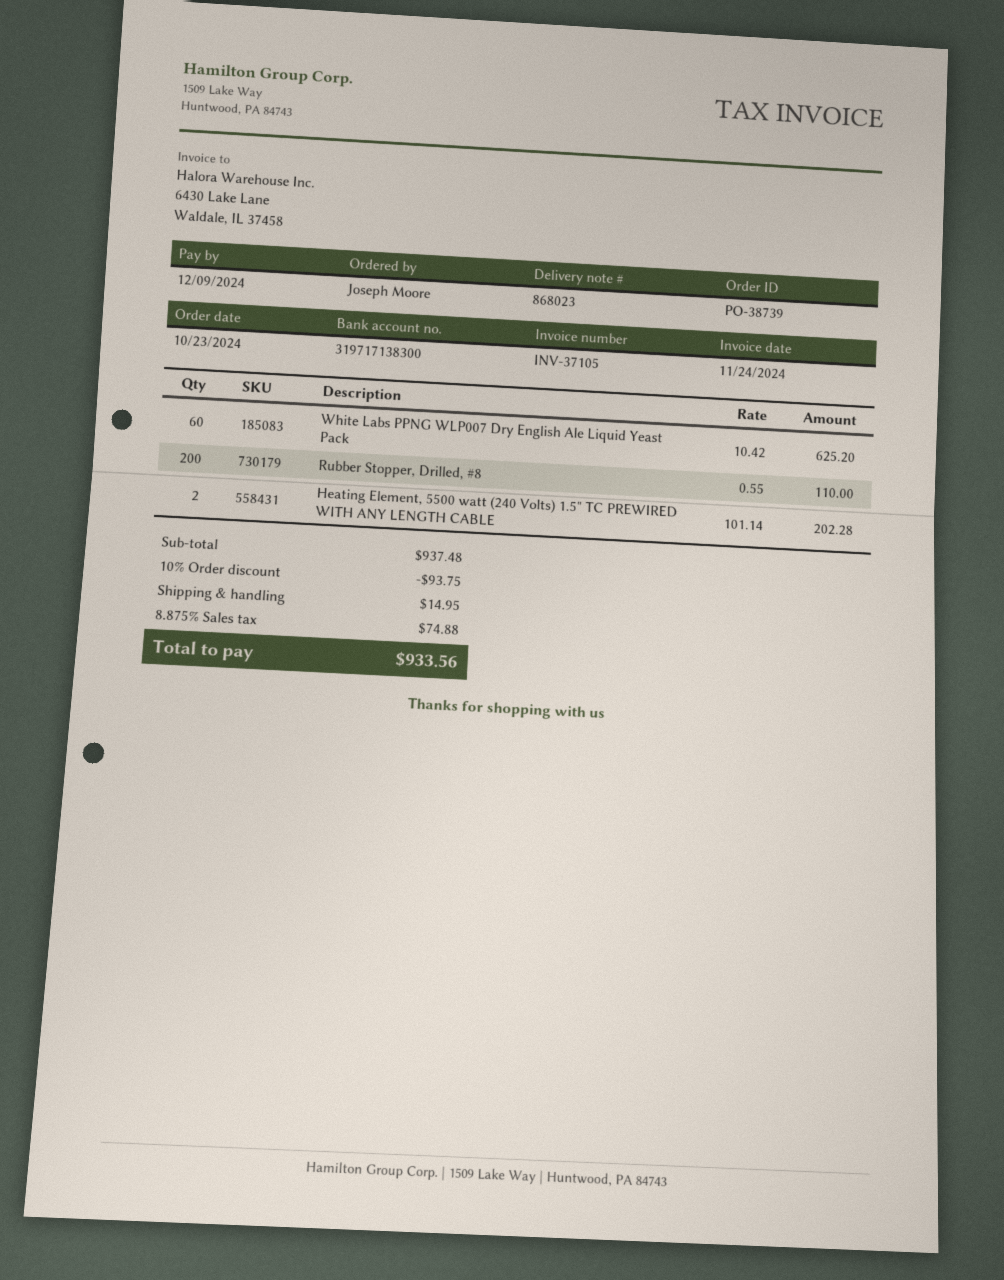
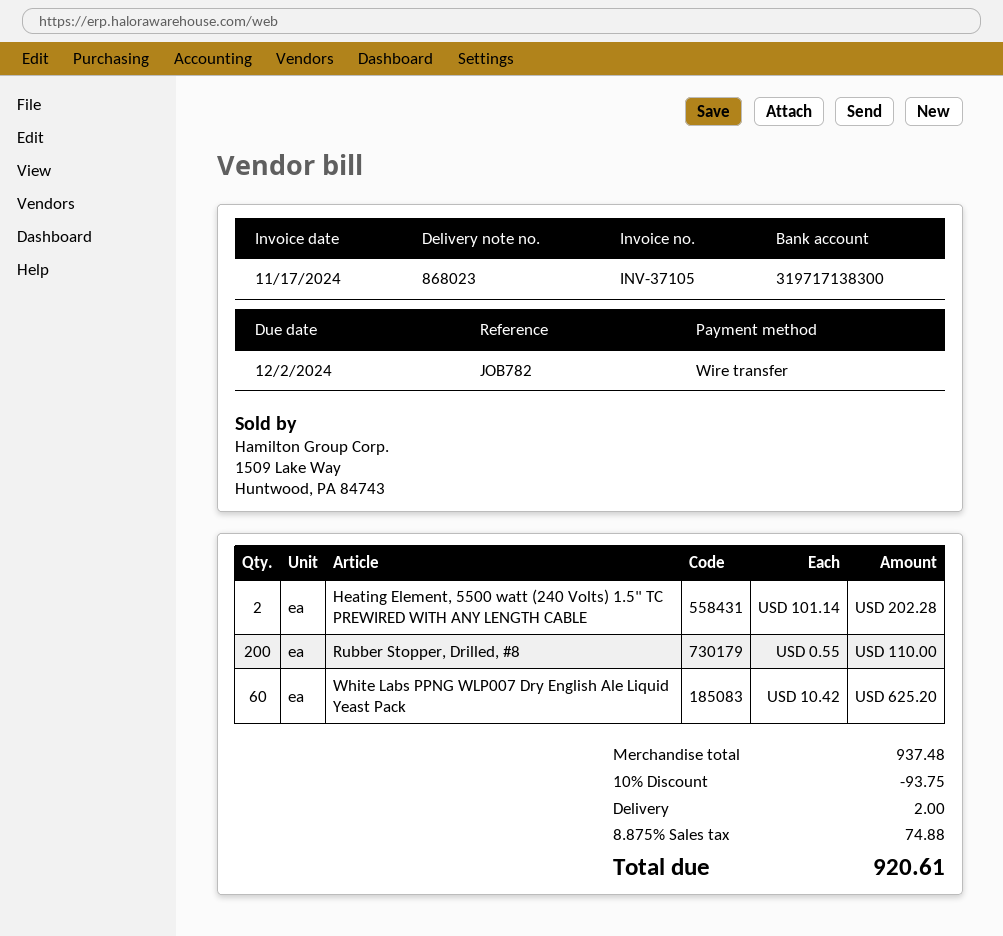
invoice date: 2024-11-24 -> 2024-11-17
due date: 2024-12-09 -> 2024-12-02
shipping: 14.95 -> 2.00
total: 933.56 -> 920.61

